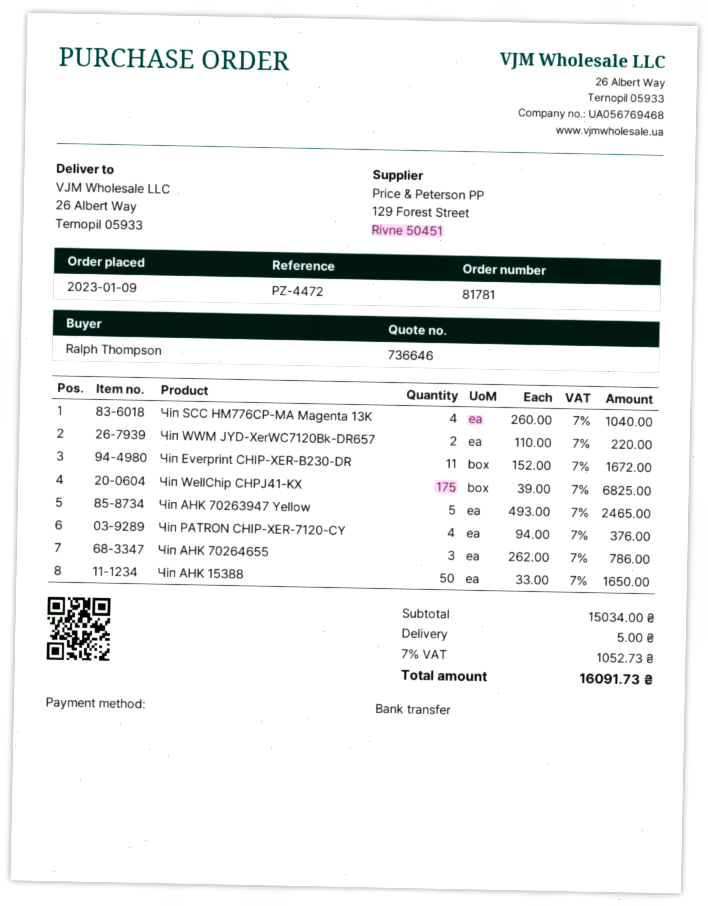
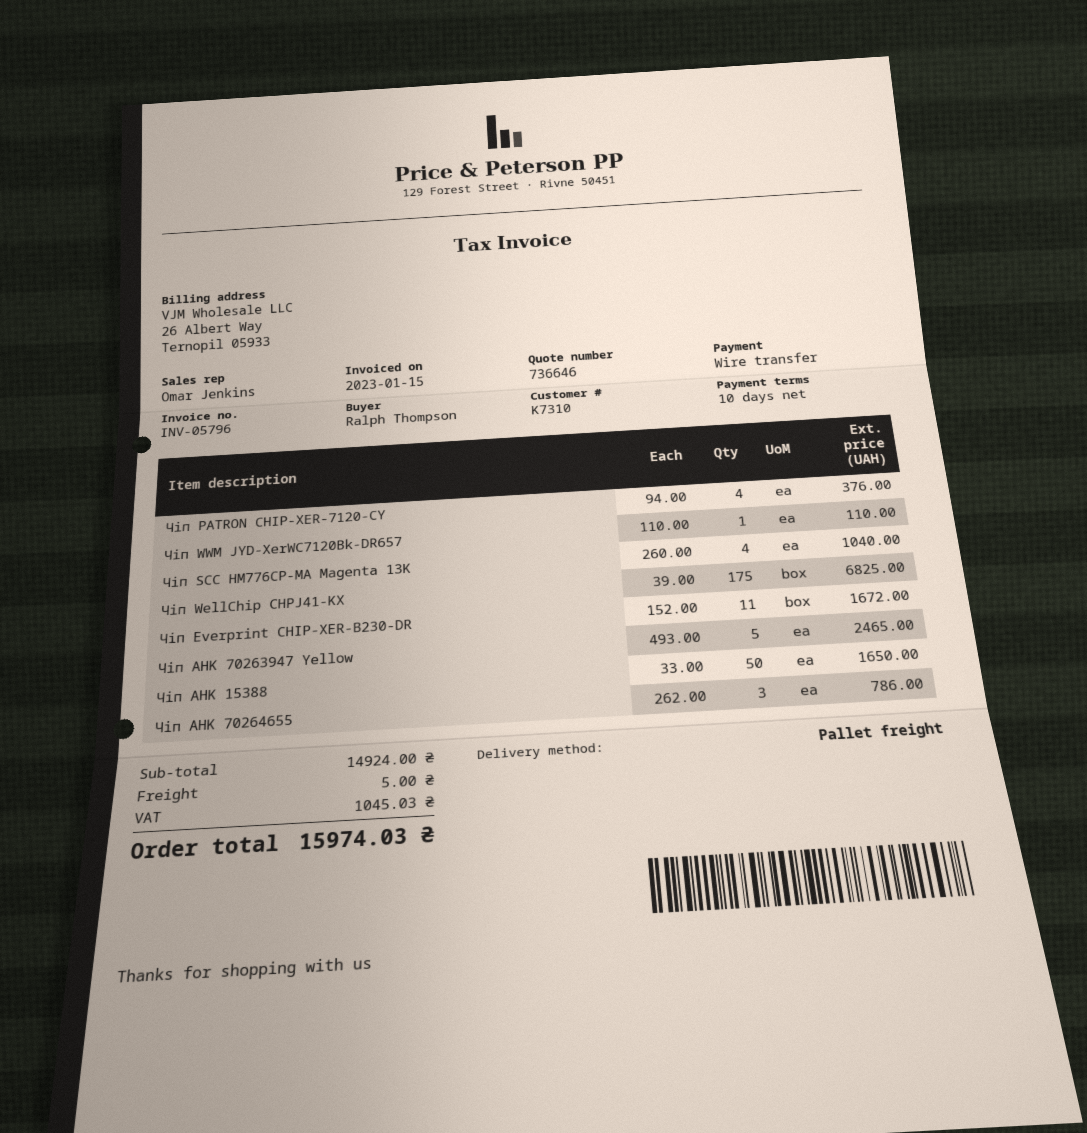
Чіп WWM JYD-XerWC7120Bk-DR657: 2 x 110.00 = 220.00 -> 1 x 110.00 = 110.00
subtotal: 15034.00 -> 14924.00
tax: 1052.73 -> 1045.03
total: 16091.73 -> 15974.03

